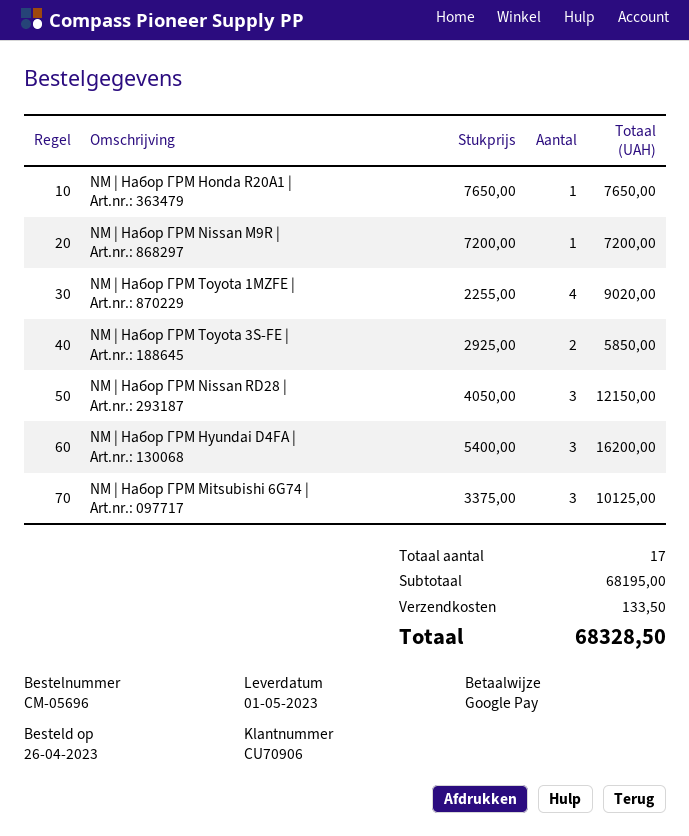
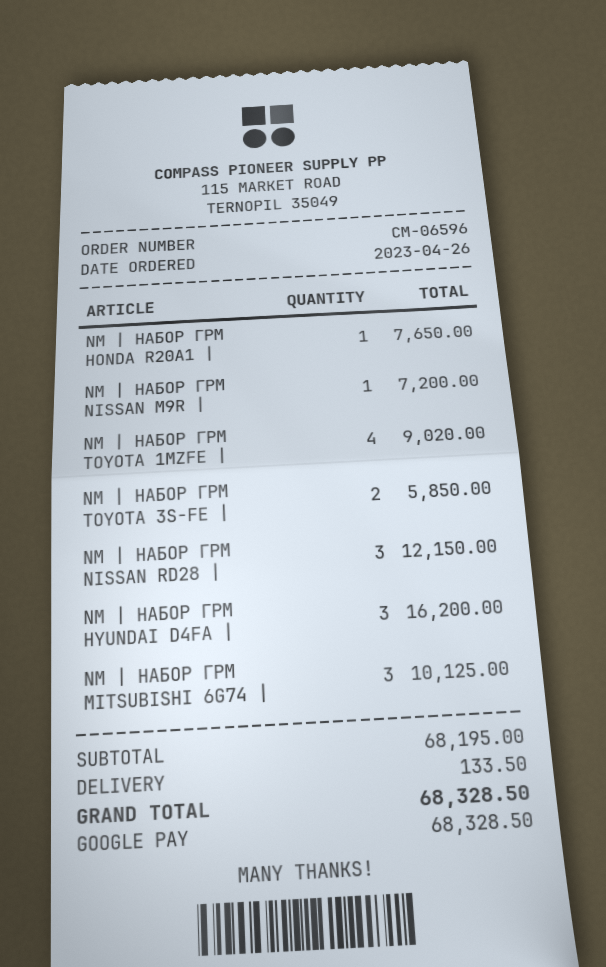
order number: CM-05696 -> CM-06596

